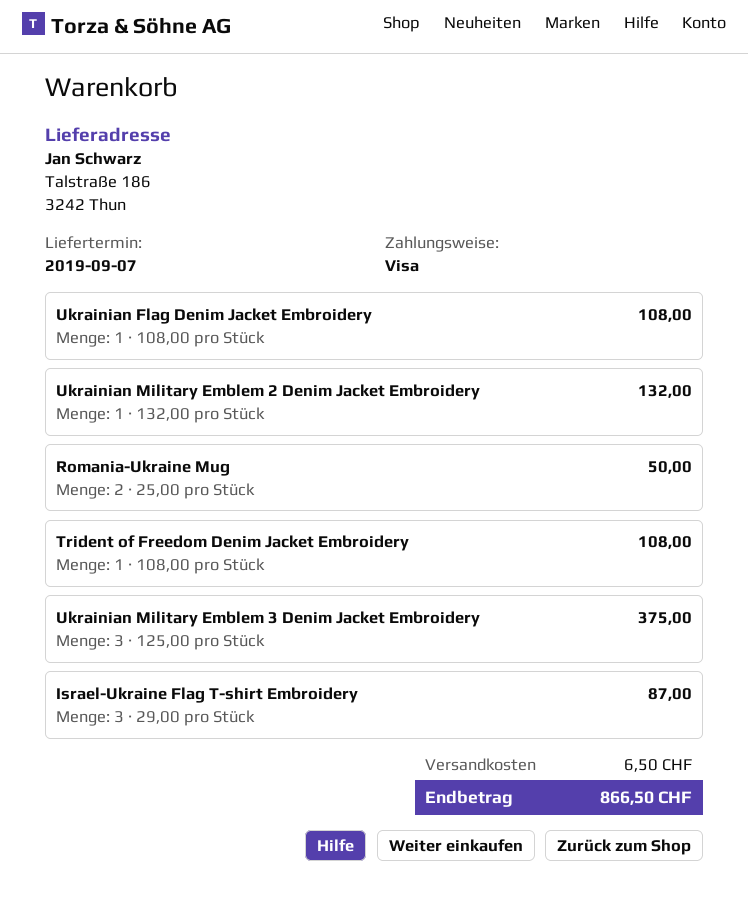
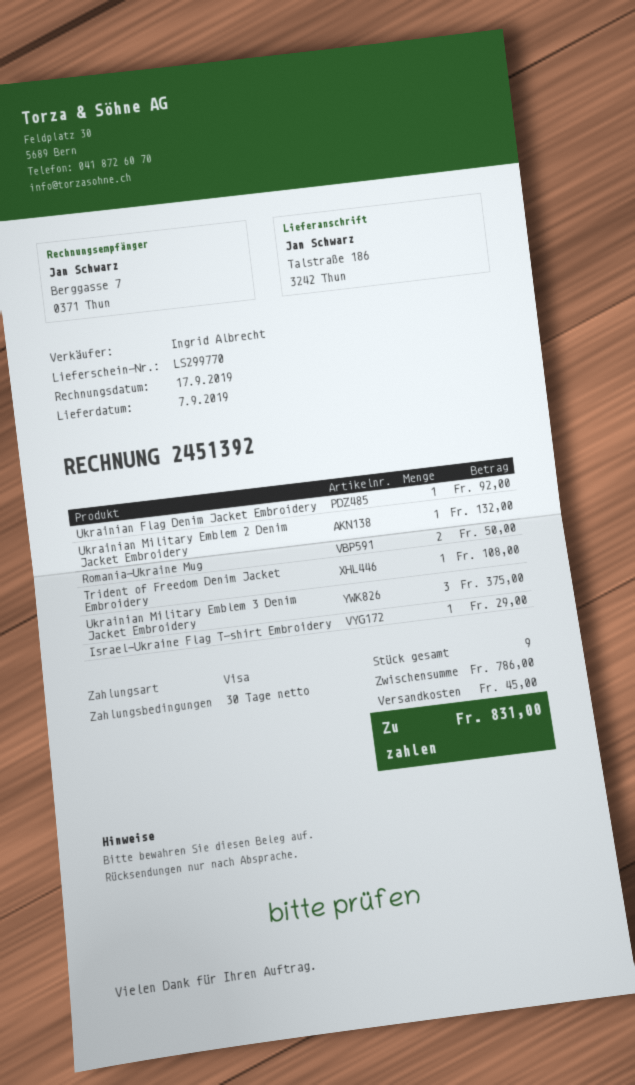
Ukrainian Flag Denim Jacket Embroidery: 1 for 108.00 -> 1 for 92.00
Israel-Ukraine Flag T-shirt Embroidery: 3 for 87.00 -> 1 for 29.00
shipping: 6.50 -> 45.00
total: 866.50 -> 831.00

